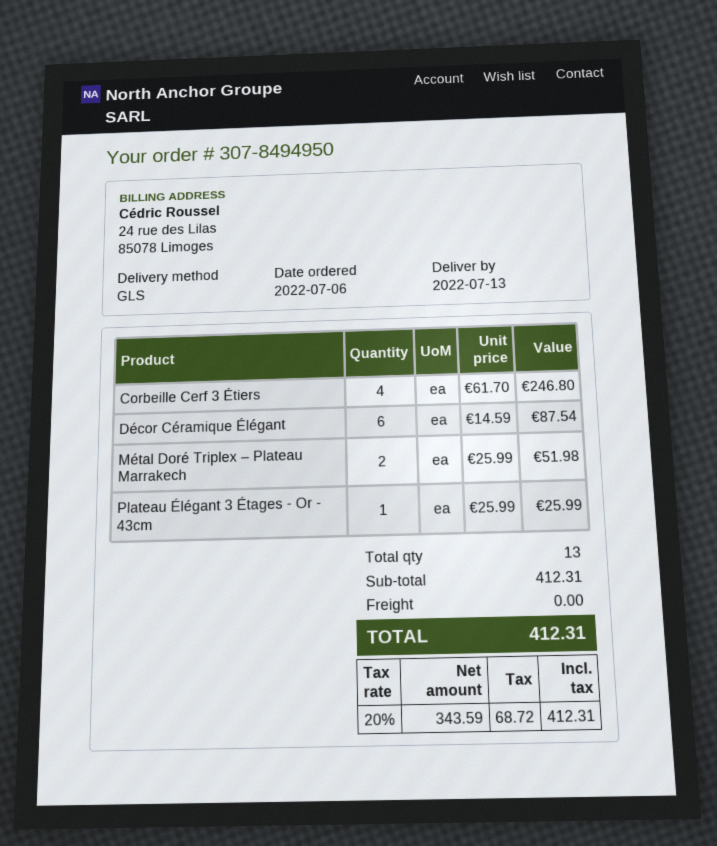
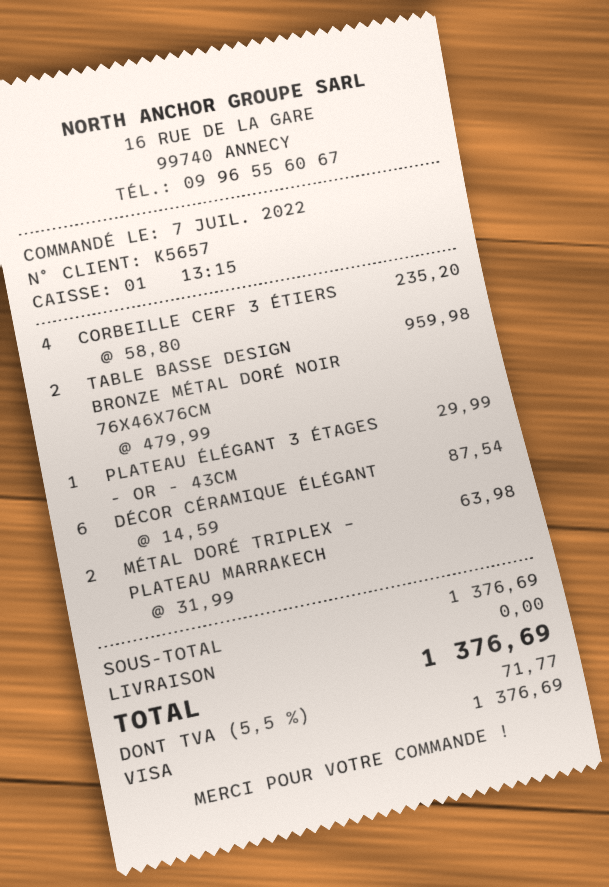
order date: 2022-07-06 -> 2022-07-07
Corbeille Cerf 3 Étiers: 4 x 61.70 = 246.80 -> 4 x 58.80 = 235.20
Métal Doré Triplex – Plateau Marrakech: 2 x 25.99 = 51.98 -> 2 x 31.99 = 63.98
Plateau Élégant 3 Étages - Or - 43cm: 1 x 25.99 = 25.99 -> 1 x 29.99 = 29.99
TABLE BASSE DESIGN BRONZE MÉTAL DORÉ NOIR 76X46X76CM: none -> 2 x 479.99 = 959.98
subtotal: 412.31 -> 1376.69
tax: 20% = 68.72 -> 5.5% = 71.77
total: 412.31 -> 1376.69

